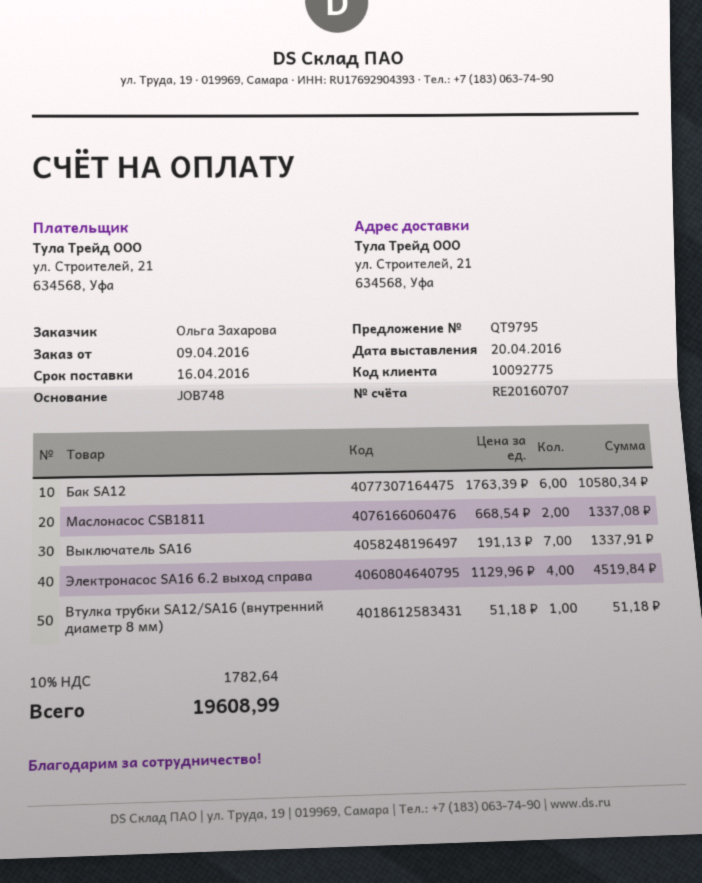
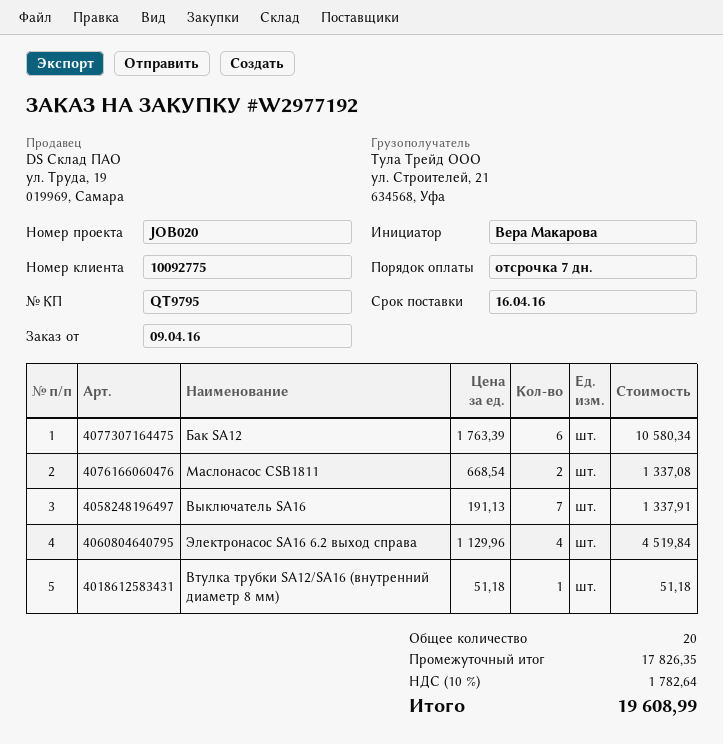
reference: JOB748 -> JOB020
ordered by: Ольга Захарова -> Вера Макарова

